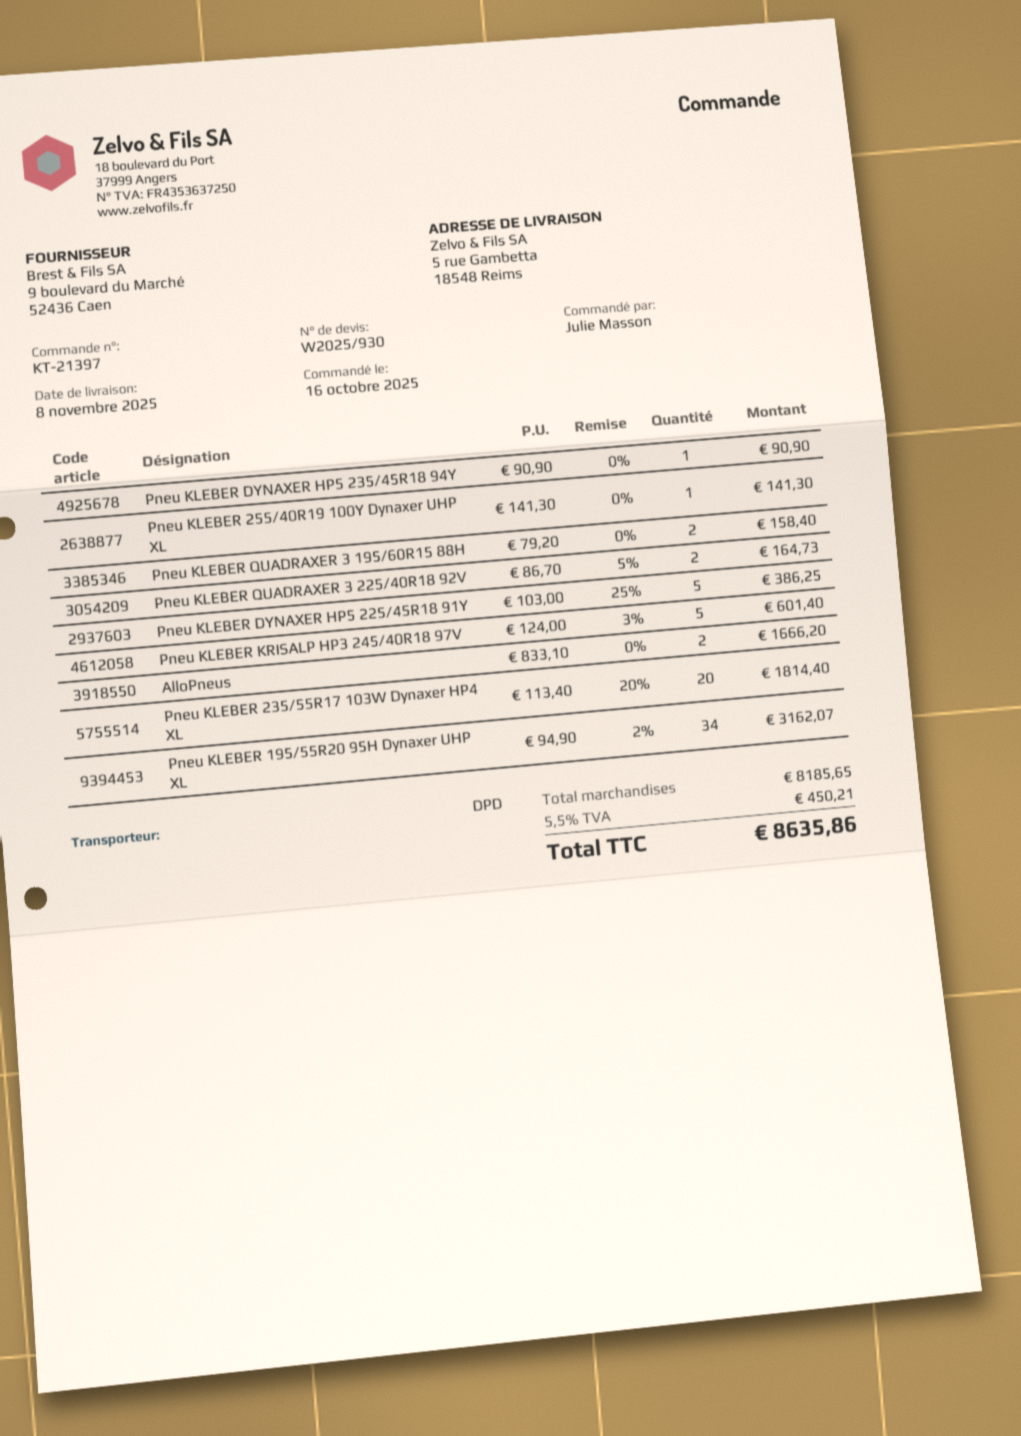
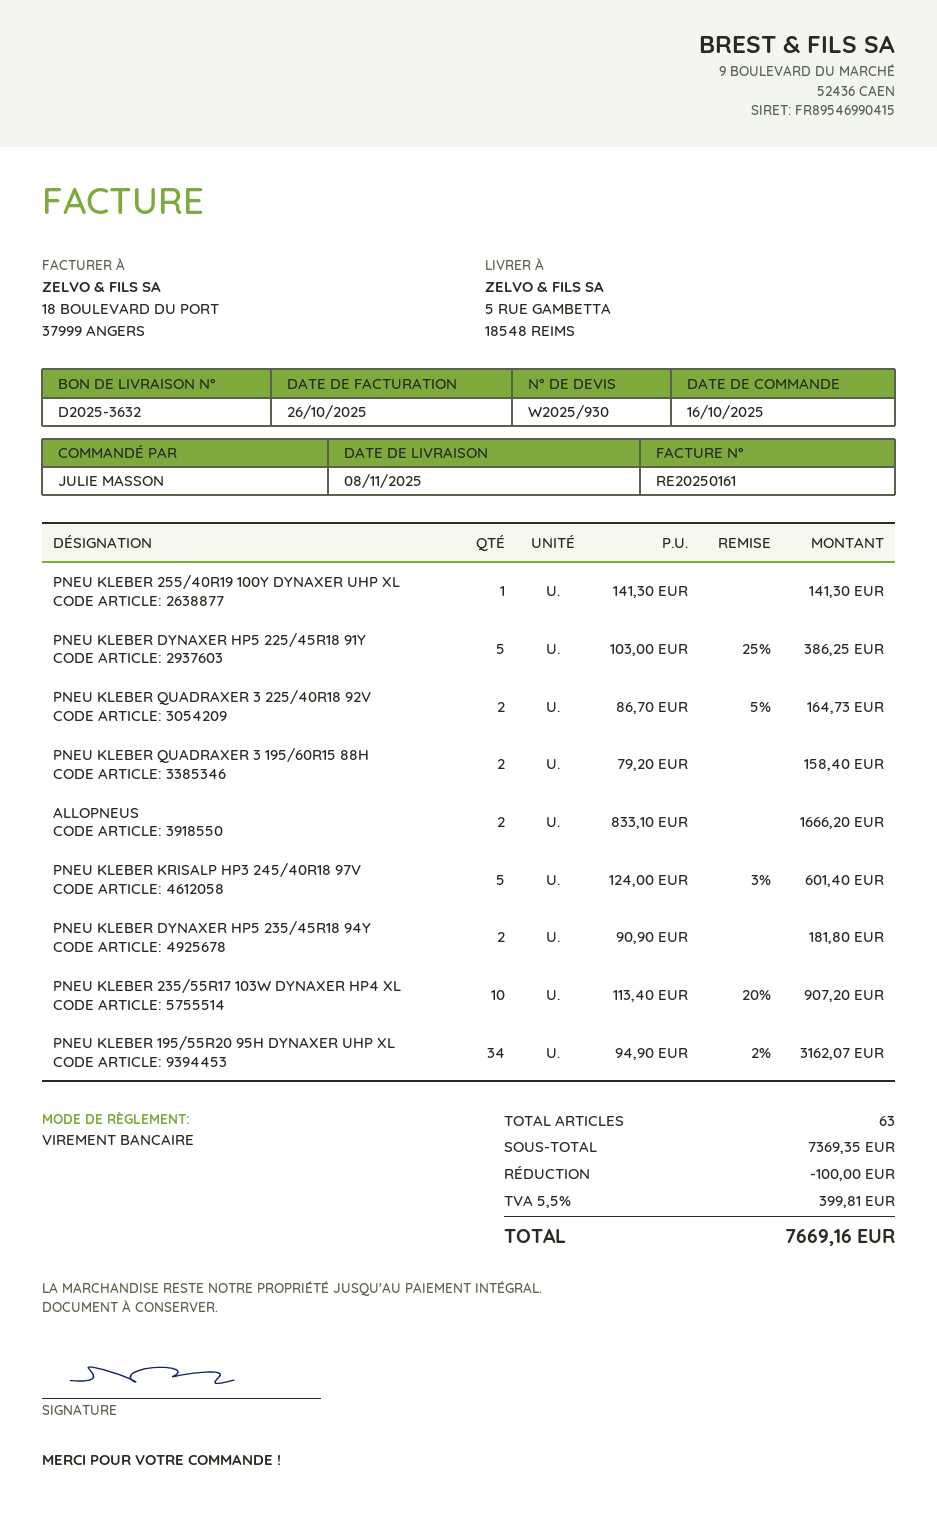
Pneu KLEBER DYNAXER HP5 235/45R18 94Y: 1 x 90.90 = 90.90 -> 2 x 90.90 = 181.80
Pneu KLEBER 235/55R17 103W Dynaxer HP4 XL: 20 x 113.40 - 20% = 1814.40 -> 10 x 113.40 - 20% = 907.20
subtotal: 8185.65 -> 7369.35
discount: none -> 100.00
tax: 5.5% = 450.21 -> 5.5% = 399.81
total: 8635.86 -> 7669.16

